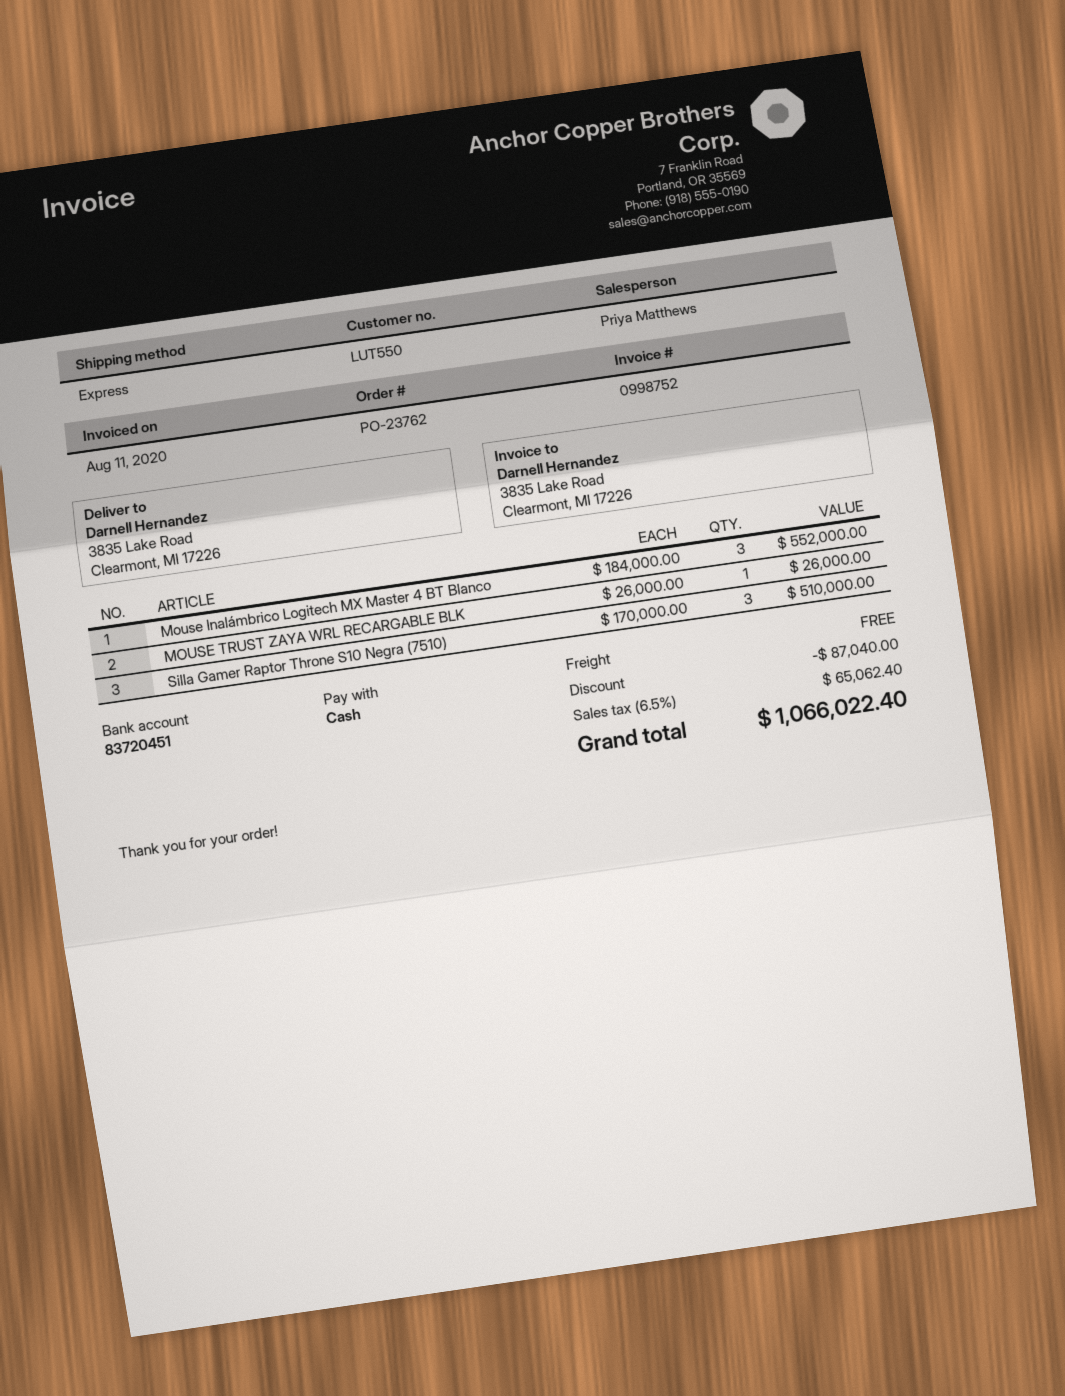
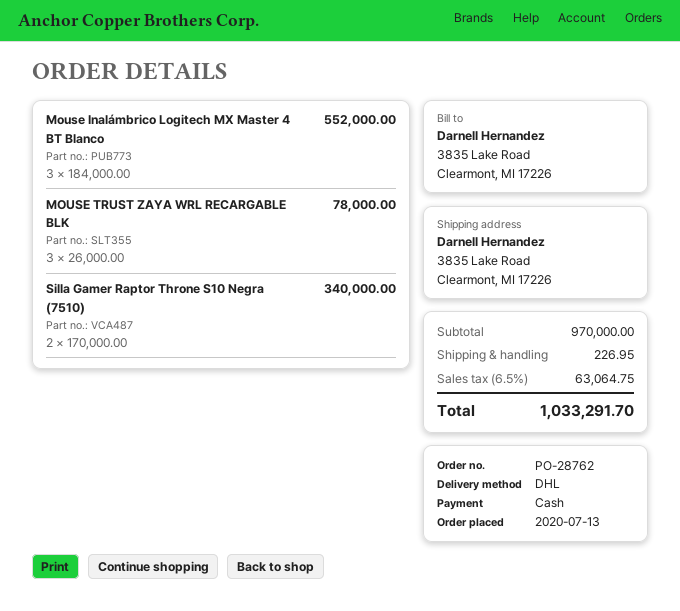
order number: PO-23762 -> PO-28762
shipping method: express -> DHL
MOUSE TRUST ZAYA WRL RECARGABLE BLK: 1 x 26000.00 = 26000.00 -> 3 x 26000.00 = 78000.00
Silla Gamer Raptor Throne S10 Negra (7510): 3 x 170000.00 = 510000.00 -> 2 x 170000.00 = 340000.00
discount: 87040.00 -> none
shipping: 0.00 -> 226.95
tax: 6.5% = 65062.40 -> 6.5% = 63064.75
total: 1066022.40 -> 1033291.70

